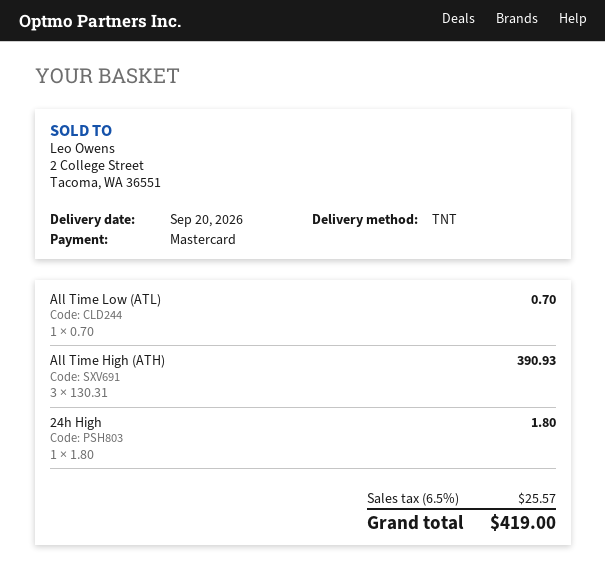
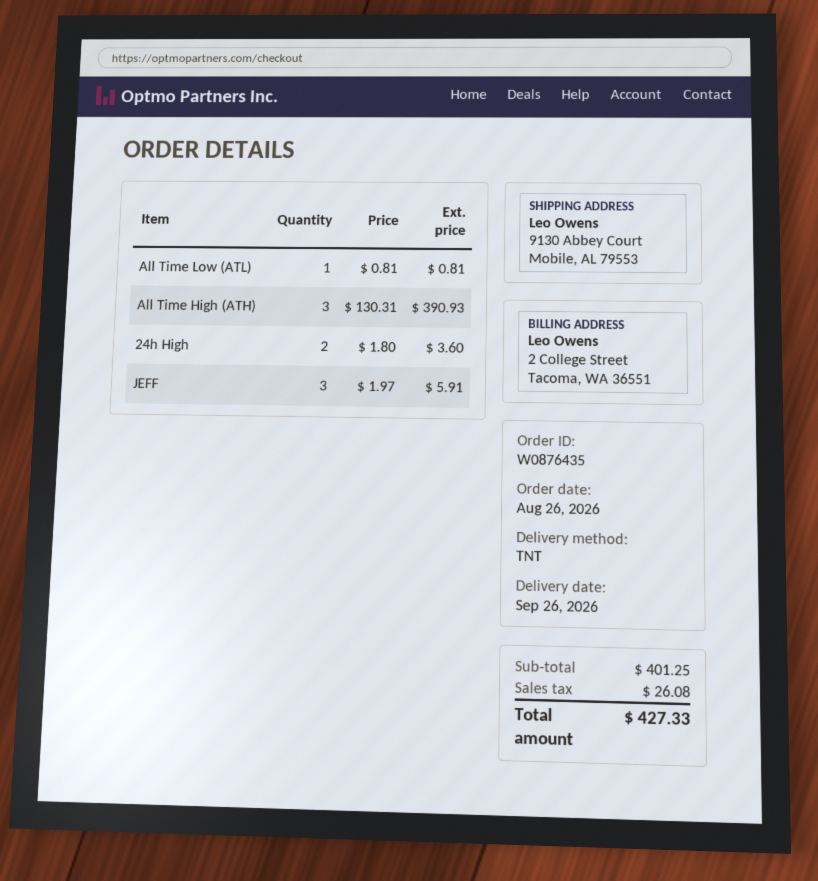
delivery date: 2026-09-20 -> 2026-09-26
All Time Low (ATL): 1 x 0.70 = 0.70 -> 1 x 0.81 = 0.81
24h High: 1 x 1.80 = 1.80 -> 2 x 1.80 = 3.60
JEFF: none -> 3 x 1.97 = 5.91
tax: 25.57 -> 26.08
total: 419.00 -> 427.33

